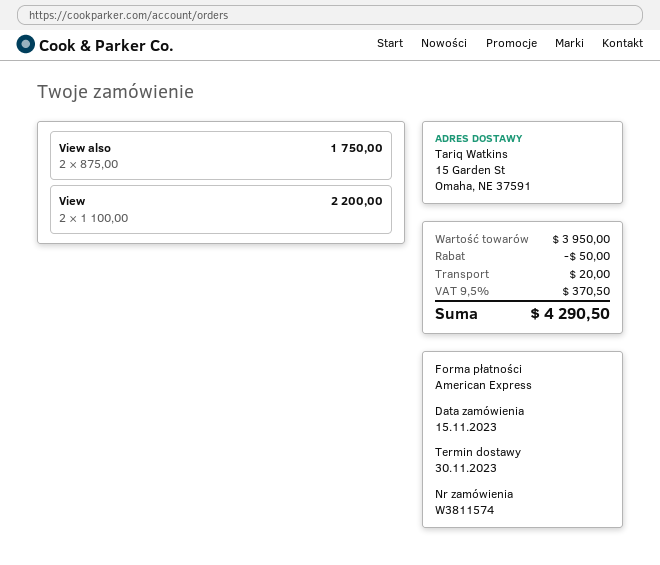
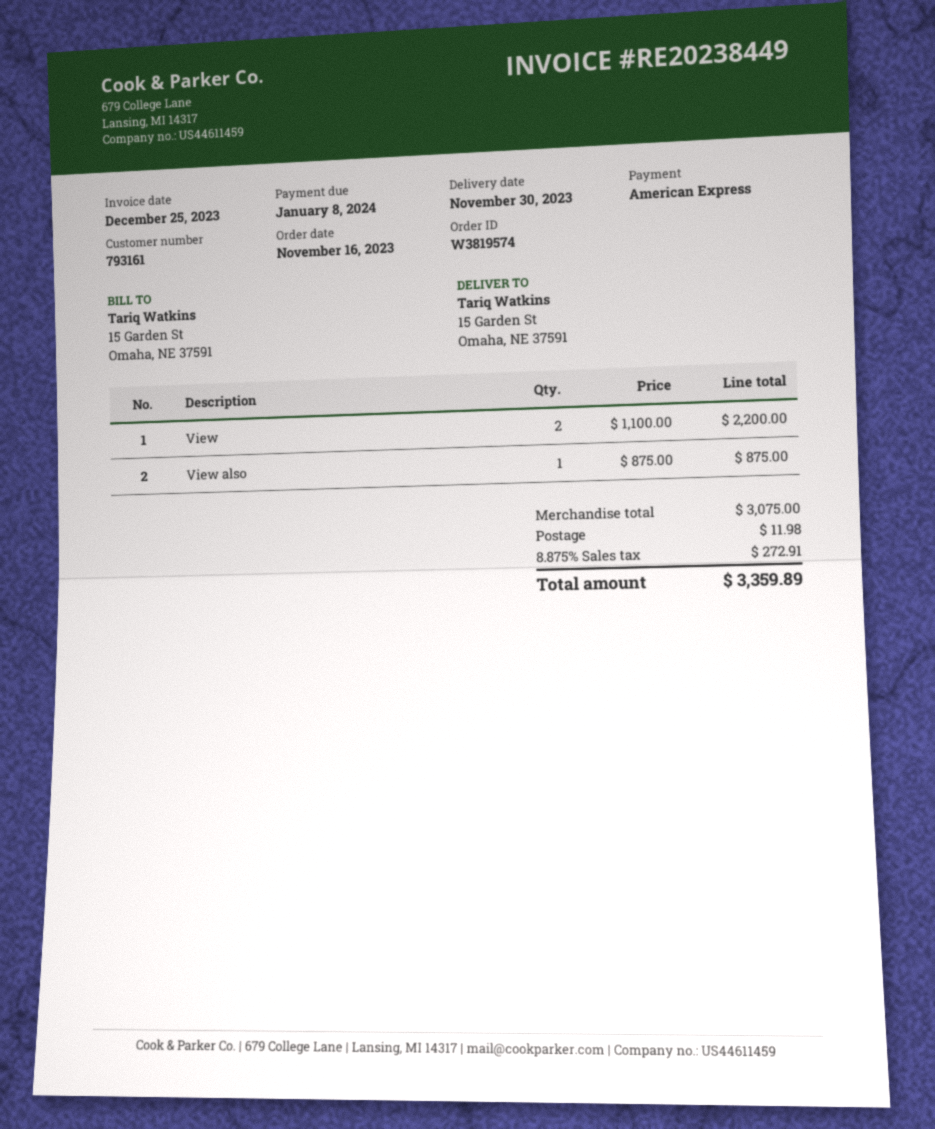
order number: W3811574 -> W3819574
order date: 2023-11-15 -> 2023-11-16
View also: 2 x 875.00 = 1750.00 -> 1 x 875.00 = 875.00
subtotal: 3950.00 -> 3075.00
discount: 50.00 -> none
shipping: 20.00 -> 11.98
tax: 9.5% = 370.50 -> 8.875% = 272.91
total: 4290.50 -> 3359.89

